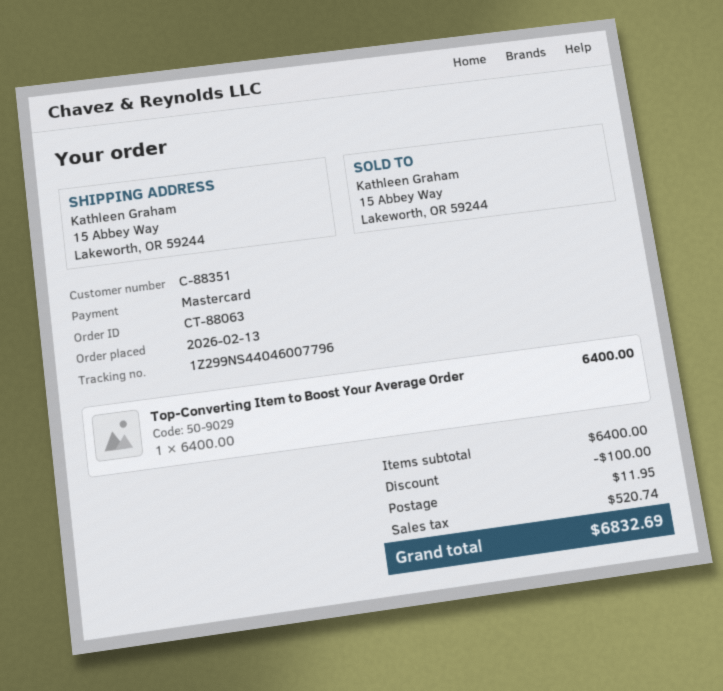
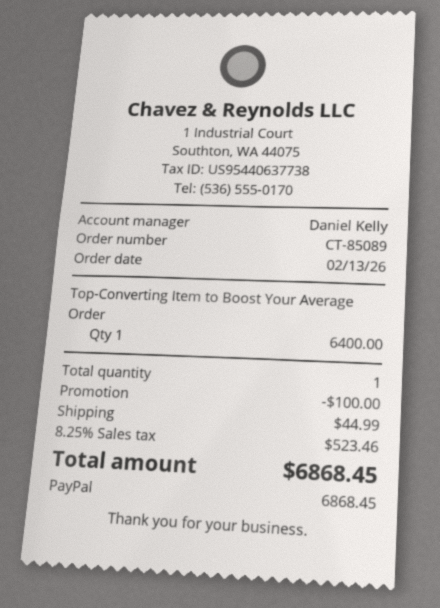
order number: CT-88063 -> CT-85089
payment method: Mastercard -> PayPal
shipping: 11.95 -> 44.99
tax: 520.74 -> 523.46
total: 6832.69 -> 6868.45

